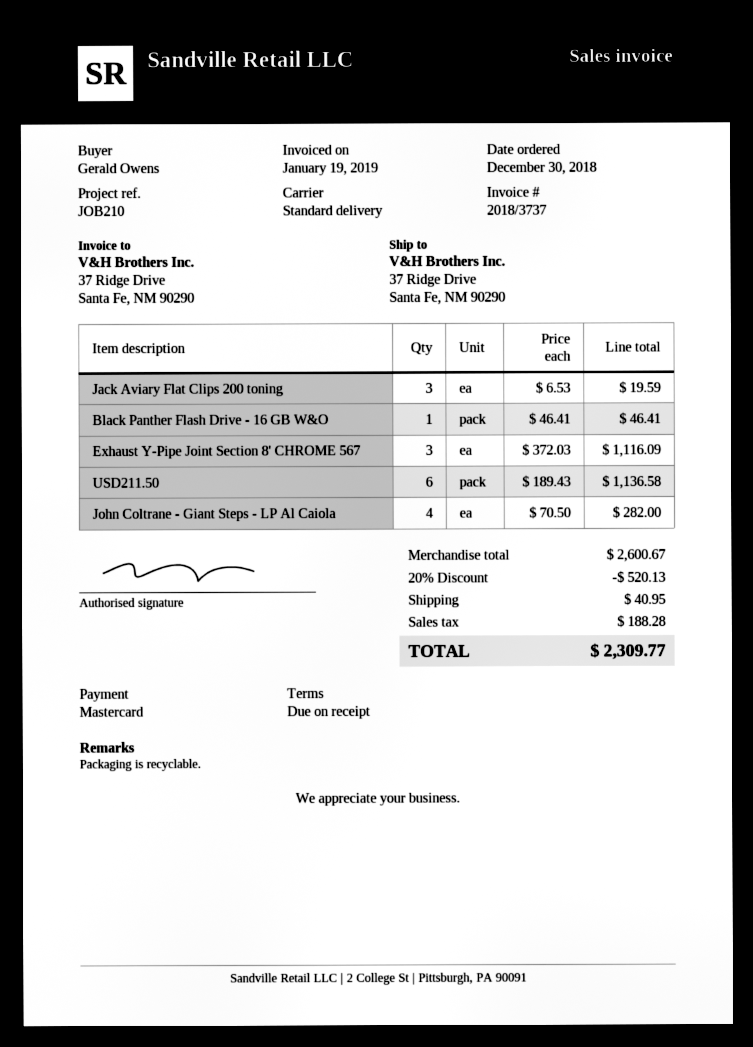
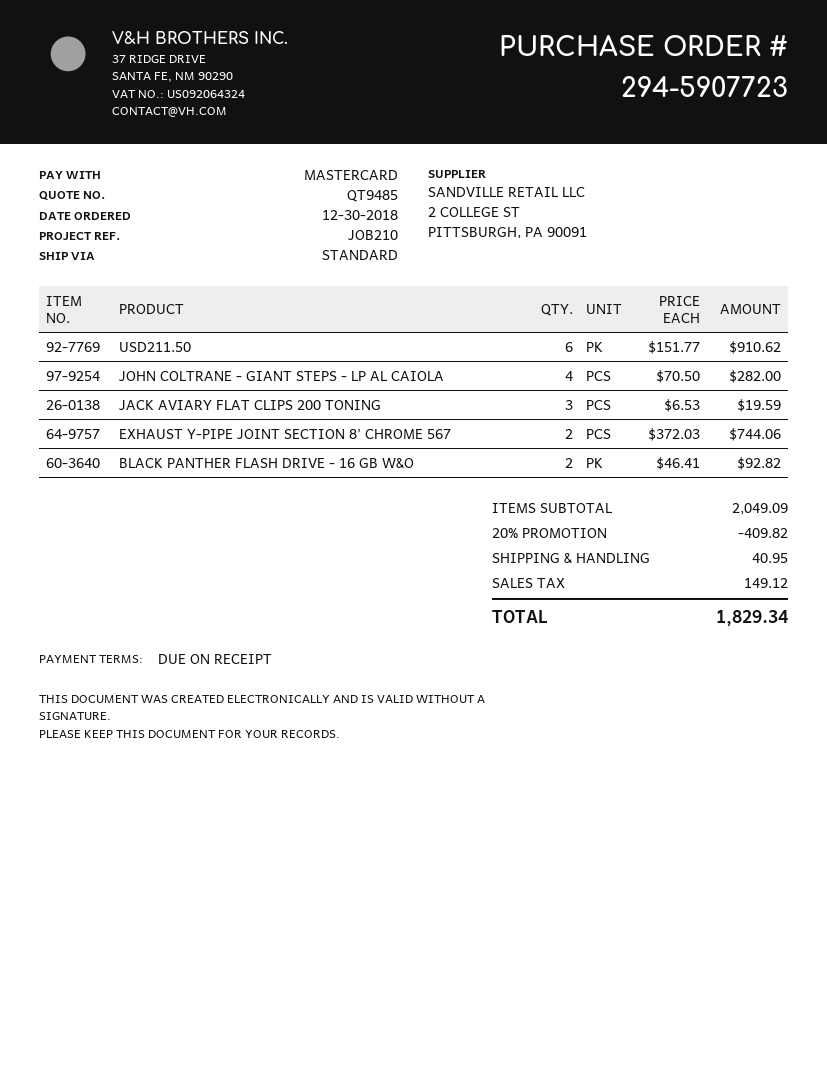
Black Panther Flash Drive - 16 GB W&O: 1 x 46.41 = 46.41 -> 2 x 46.41 = 92.82
Exhaust Y-Pipe Joint Section 8' CHROME 567: 3 x 372.03 = 1116.09 -> 2 x 372.03 = 744.06
USD211.50: 6 x 189.43 = 1136.58 -> 6 x 151.77 = 910.62
subtotal: 2600.67 -> 2049.09
discount: 20% = 520.13 -> 20% = 409.82
tax: 188.28 -> 149.12
total: 2309.77 -> 1829.34

